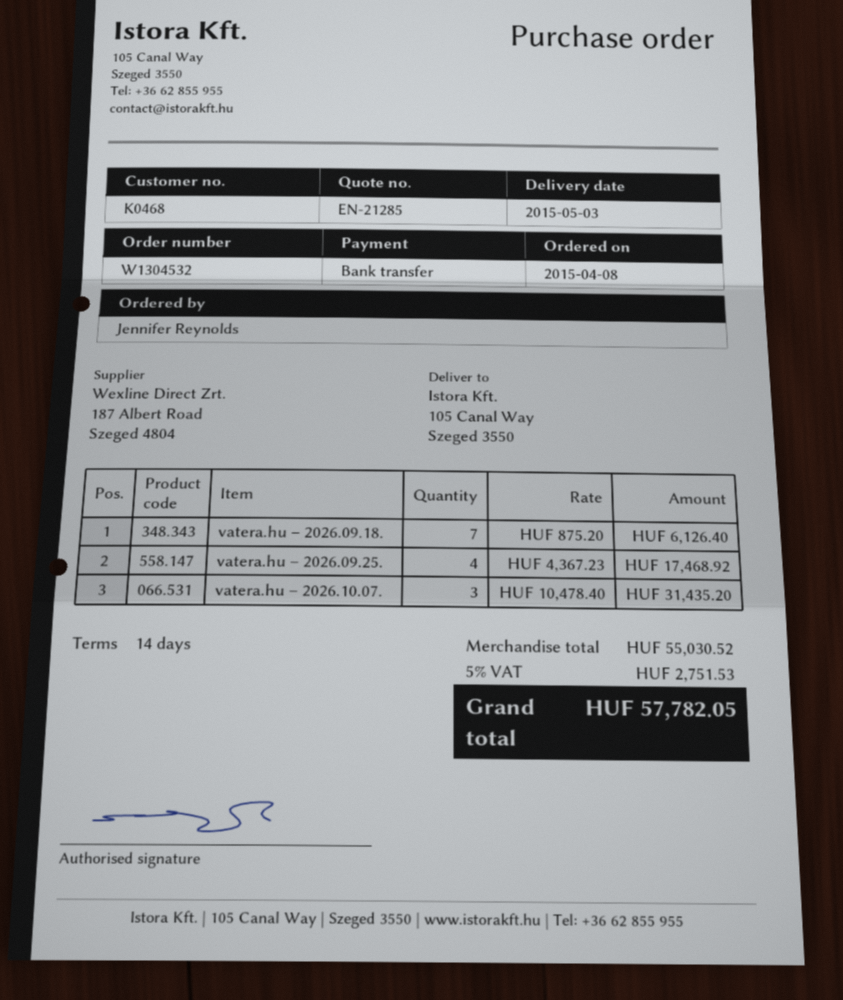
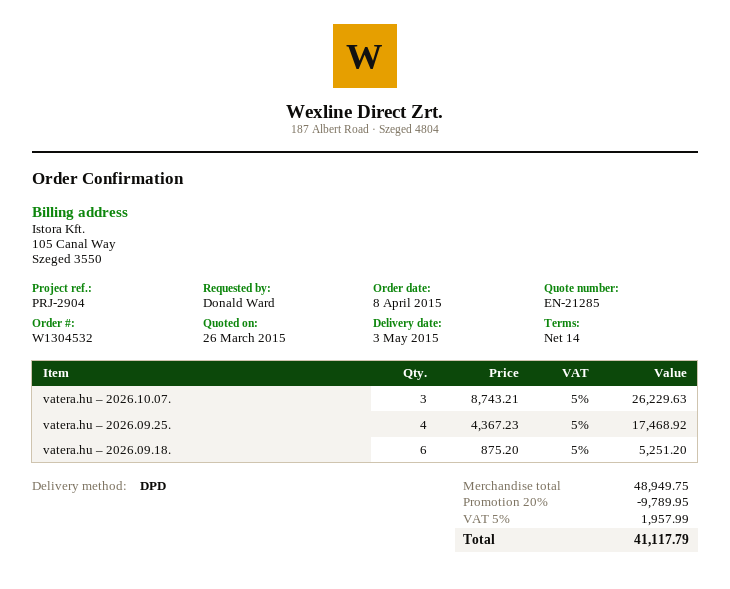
ordered by: Jennifer Reynolds -> Donald Ward
vatera.hu – 2026.09.18.: 7 x 875.20 = 6126.40 -> 6 x 875.20 = 5251.20
vatera.hu – 2026.10.07.: 3 x 10478.40 = 31435.20 -> 3 x 8743.21 = 26229.63
subtotal: 55030.52 -> 48949.75
discount: none -> 20% = 9789.95
tax: 5% = 2751.53 -> 5% = 1957.99
total: 57782.05 -> 41117.79

